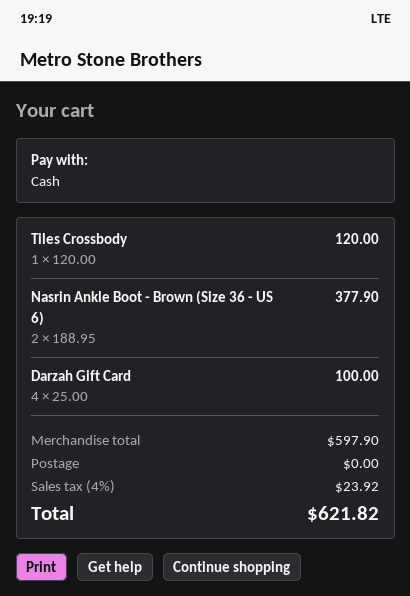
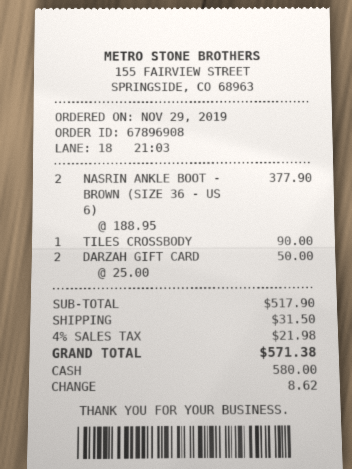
Tiles Crossbody: 1 x 120.00 = 120.00 -> 1 x 90.00 = 90.00
Darzah Gift Card: 4 x 25.00 = 100.00 -> 2 x 25.00 = 50.00
subtotal: 597.90 -> 517.90
shipping: 0.00 -> 31.50
tax: 4% = 23.92 -> 4% = 21.98
total: 621.82 -> 571.38

